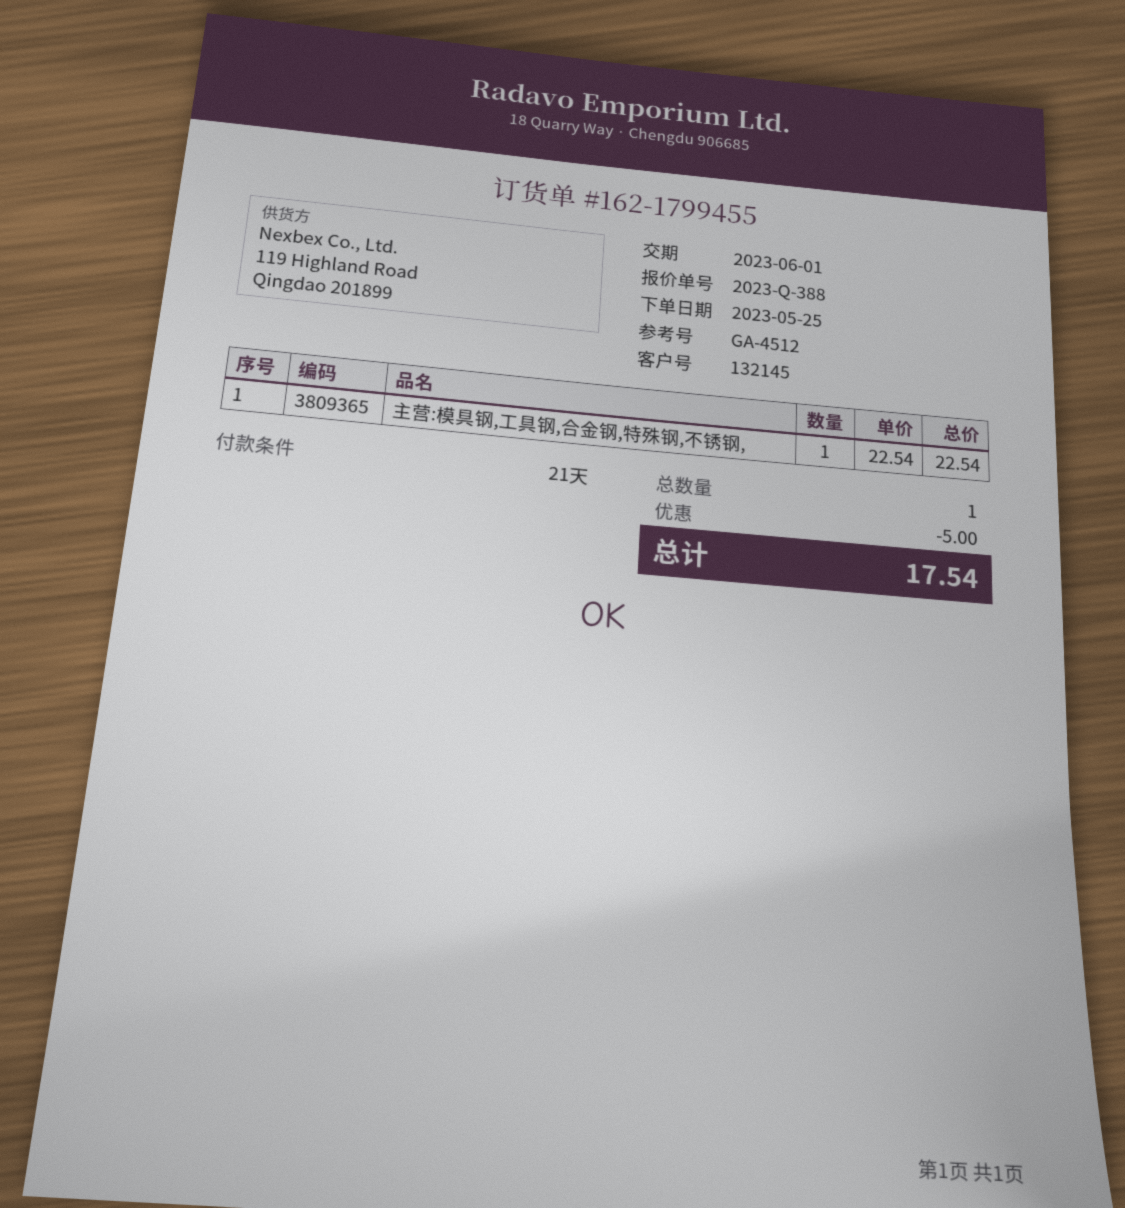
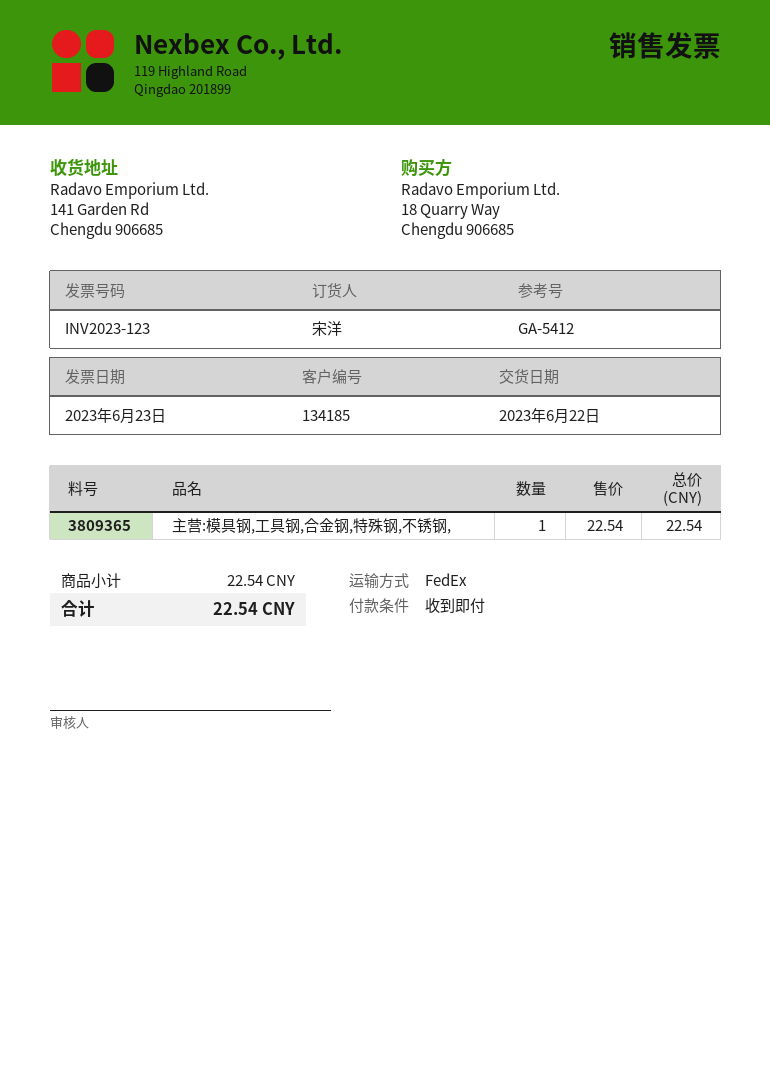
delivery date: 2023-06-01 -> 2023-06-22
payment terms: 21 days -> on receipt
customer number: 132145 -> 134185
reference: GA-4512 -> GA-5412
discount: 5.00 -> none
total: 17.54 -> 22.54

